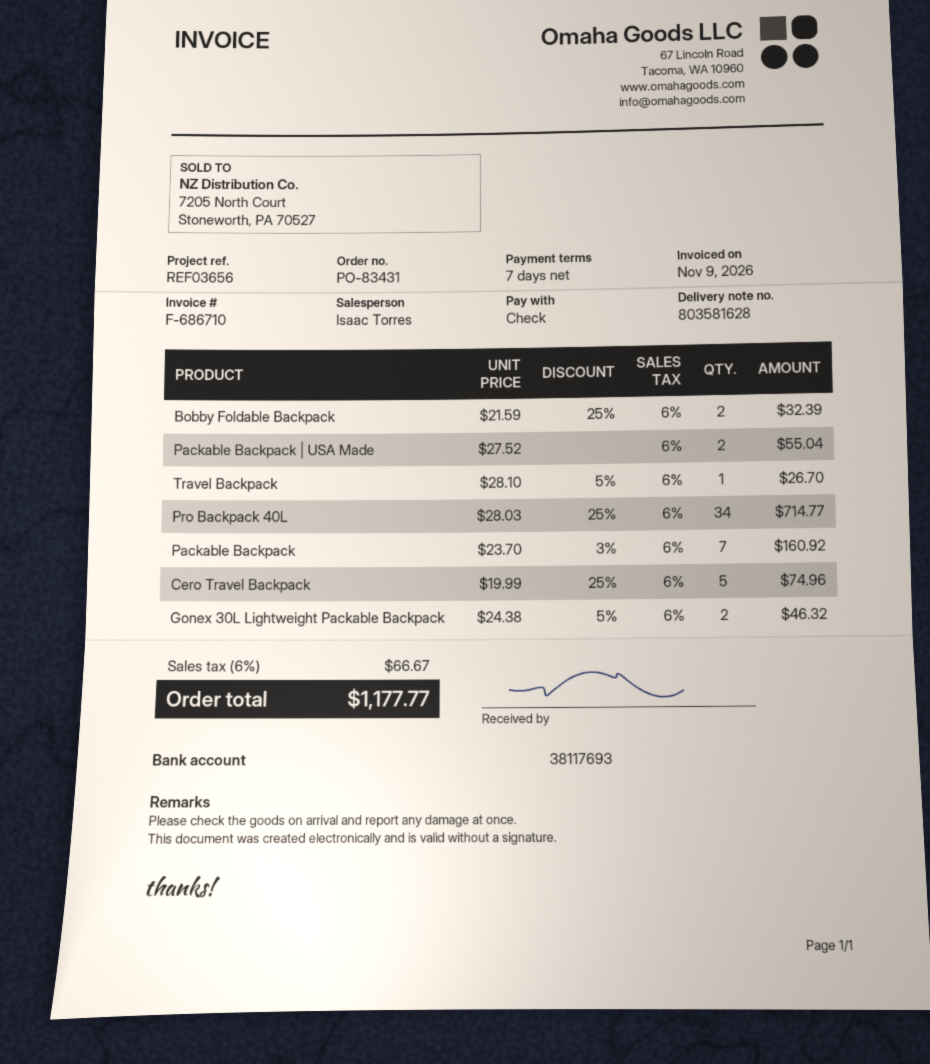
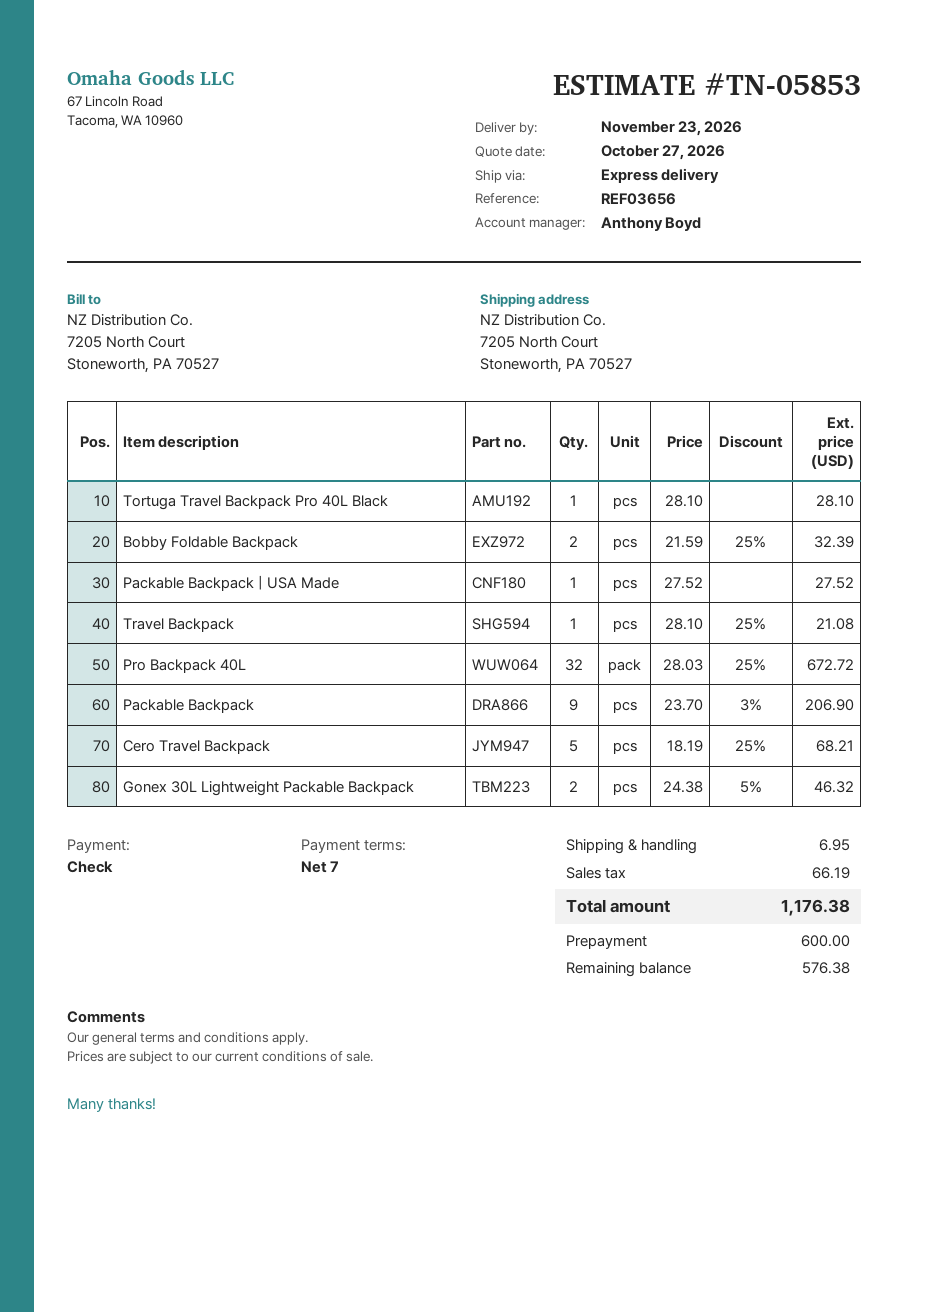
sales rep: Isaac Torres -> Anthony Boyd
Packable Backpack | USA Made: 2 x 27.52 = 55.04 -> 1 x 27.52 = 27.52
Travel Backpack: 1 x 28.10 - 5% = 26.70 -> 1 x 28.10 - 25% = 21.08
Pro Backpack 40L: 34 x 28.03 - 25% = 714.77 -> 32 x 28.03 - 25% = 672.72
Packable Backpack: 7 x 23.70 - 3% = 160.92 -> 9 x 23.70 - 3% = 206.90
Cero Travel Backpack: 5 x 19.99 - 25% = 74.96 -> 5 x 18.19 - 25% = 68.21
Tortuga Travel Backpack Pro 40L Black: none -> 1 x 28.10 = 28.10
shipping: none -> 6.95
tax: 66.67 -> 66.19
total: 1177.77 -> 1176.38

